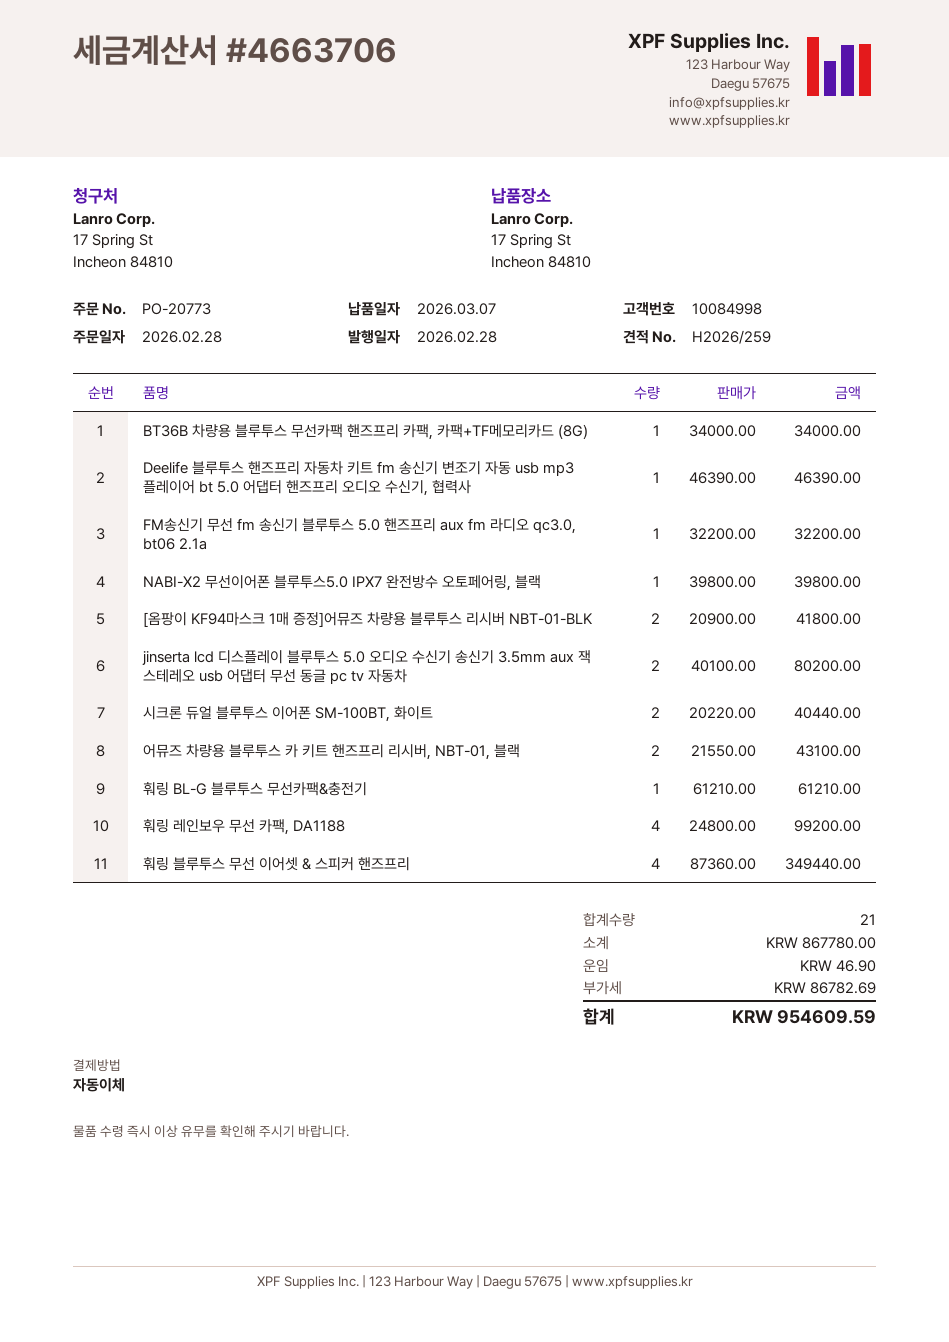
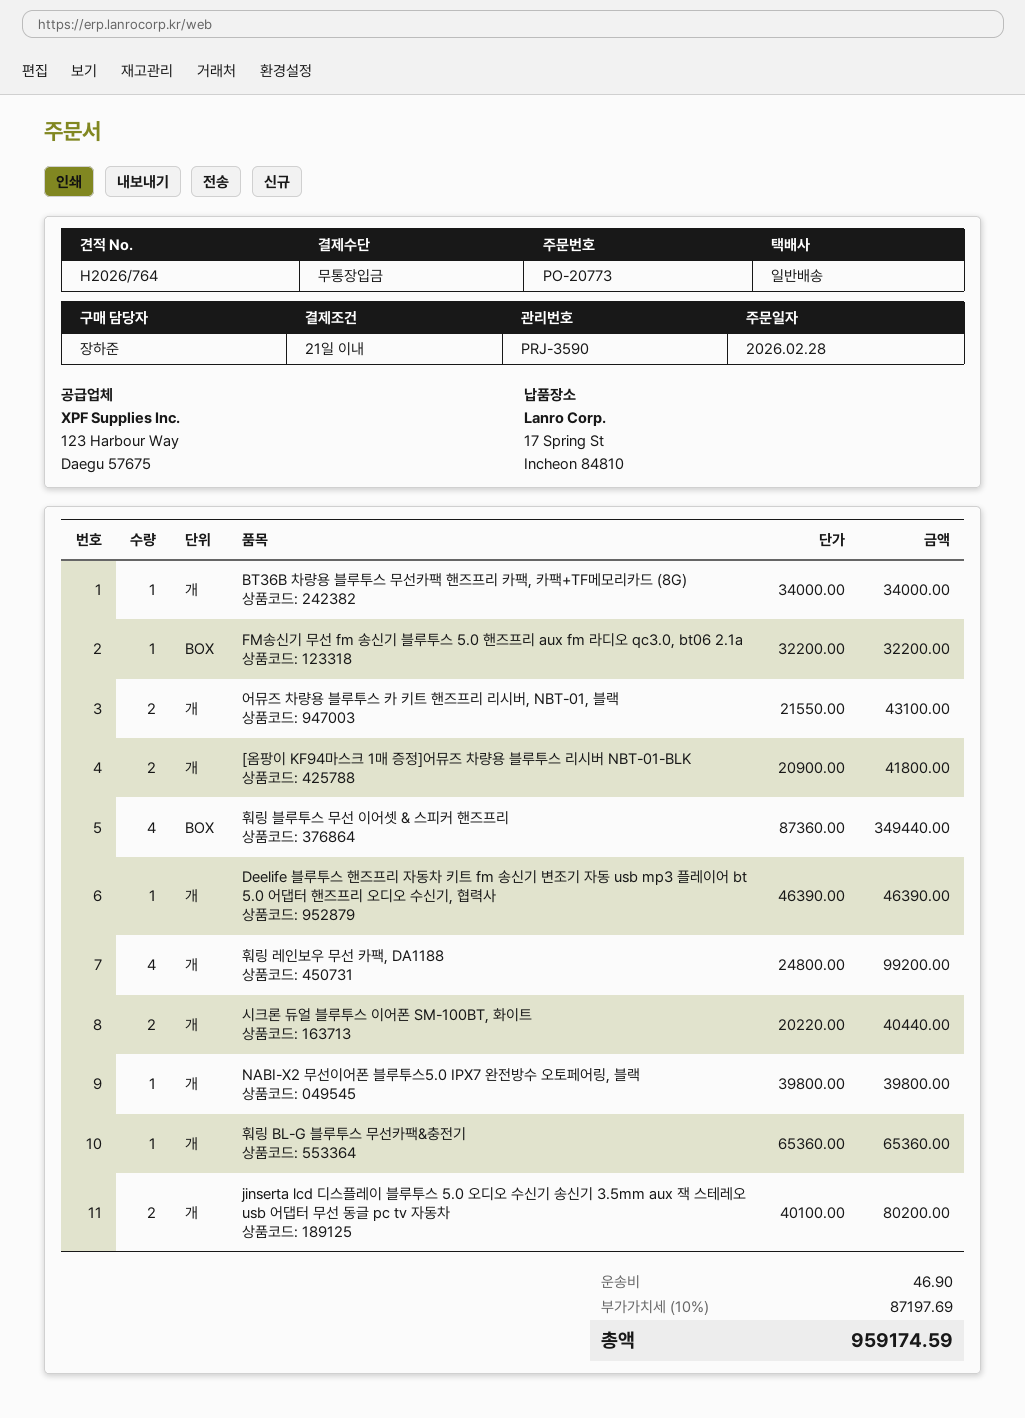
quote number: H2026/259 -> H2026/764
payment method: direct debit -> bank transfer
훠링 BL-G 블루투스 무선카팩&충전기: 1 x 61210.00 = 61210.00 -> 1 x 65360.00 = 65360.00
tax: 86782.69 -> 87197.69
total: 954609.59 -> 959174.59

